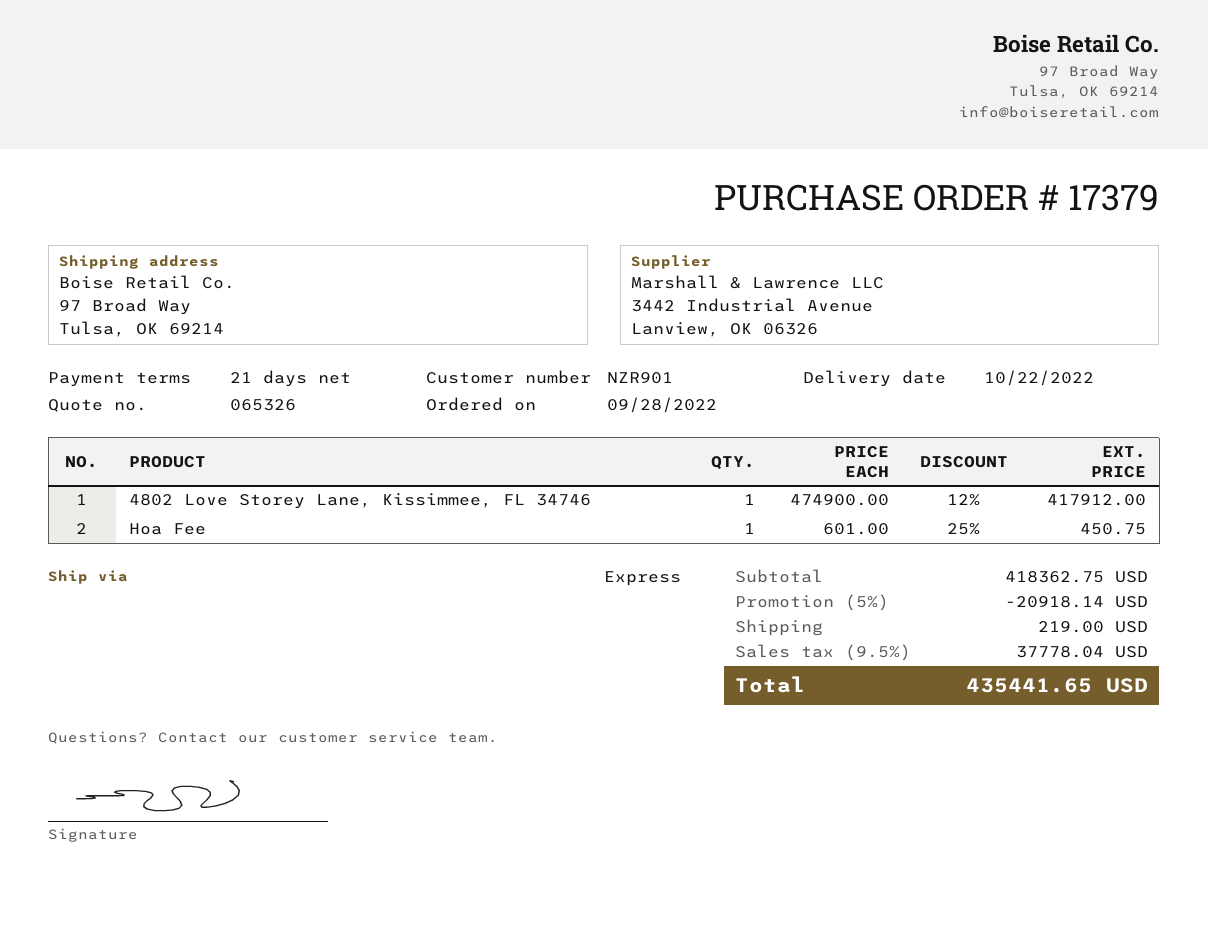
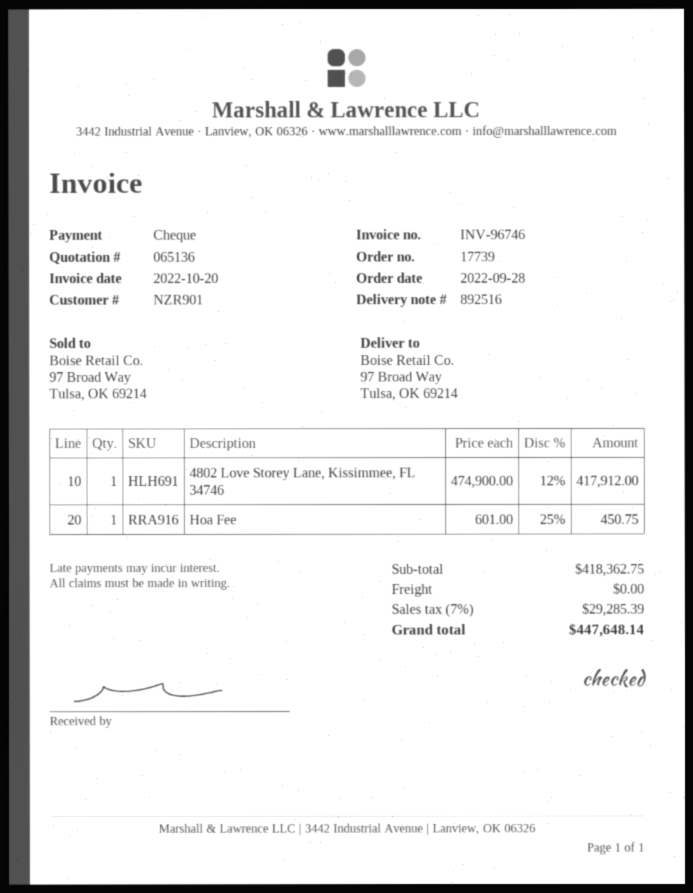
quote number: 065326 -> 065136
order number: 17379 -> 17739
discount: 5% = 20918.14 -> none
shipping: 219.00 -> 0.00
tax: 9.5% = 37778.04 -> 7% = 29285.39
total: 435441.65 -> 447648.14

